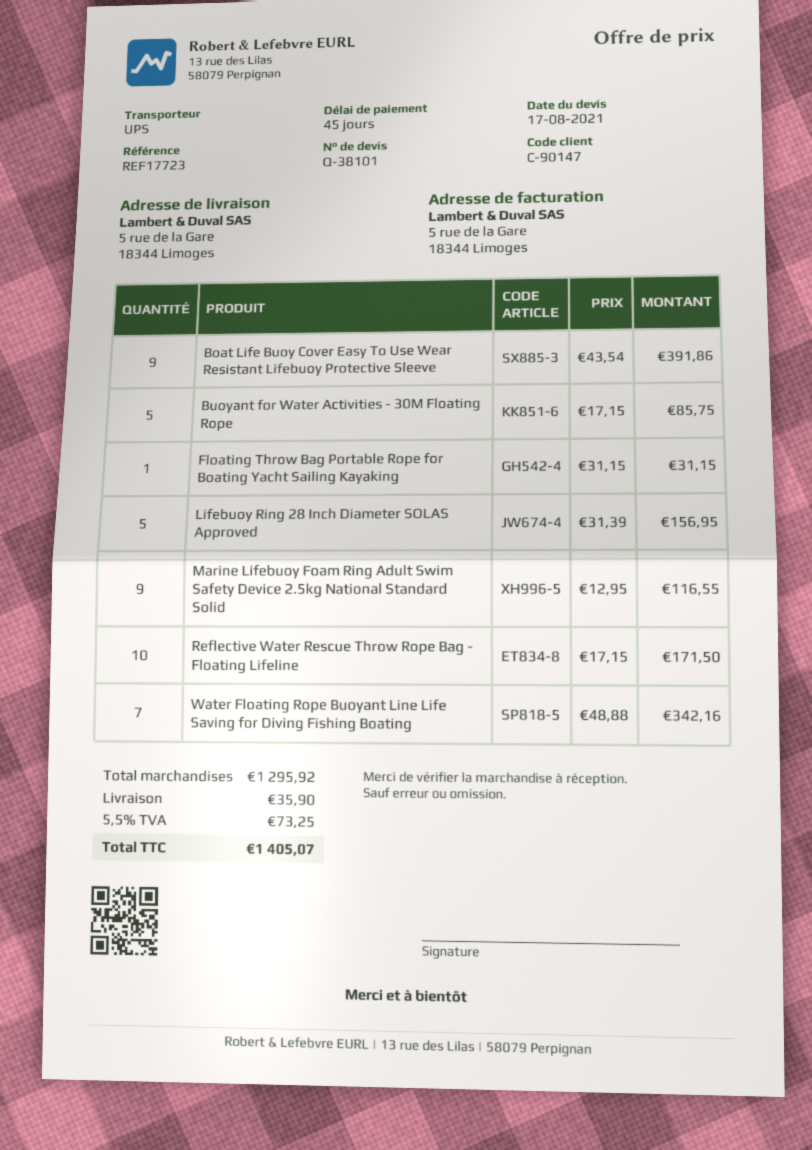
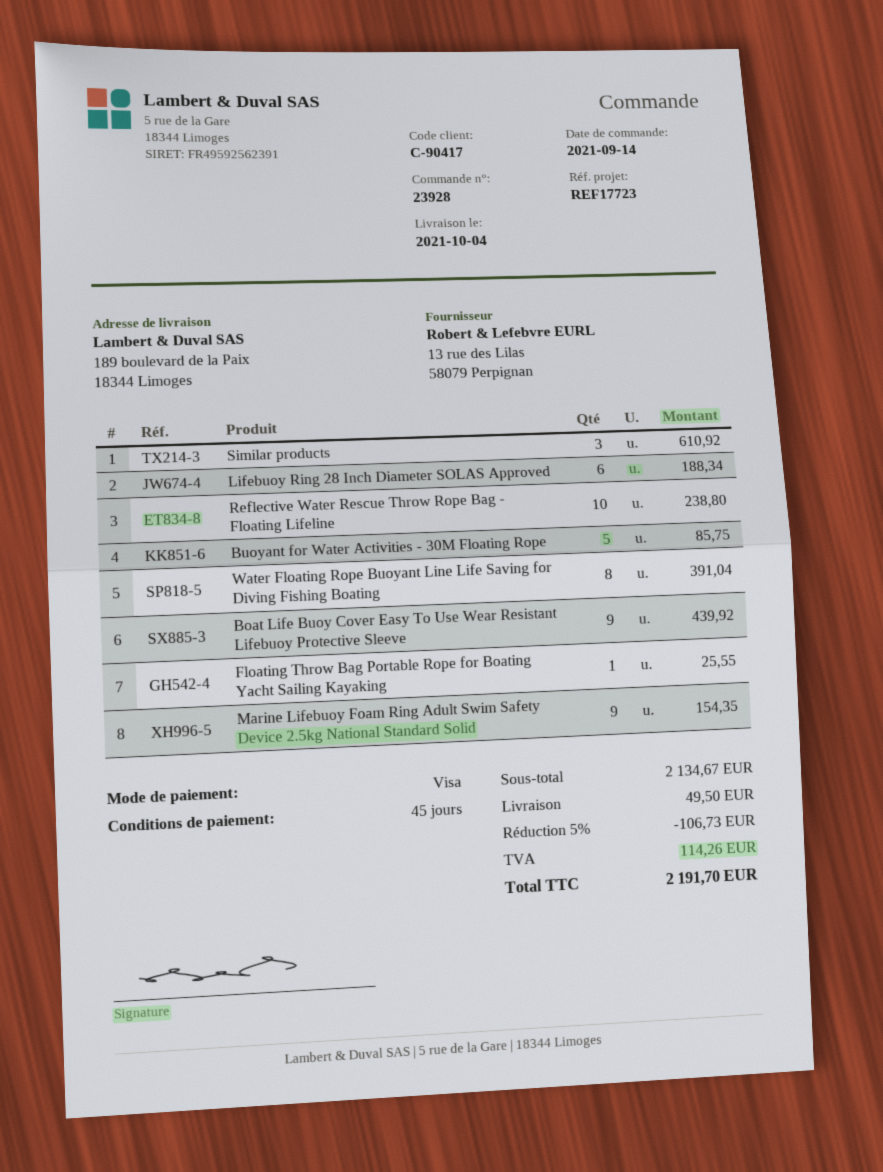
customer number: C-90147 -> C-90417
ship to: 5 rue de la Gare, 18344 Limoges -> 189 boulevard de la Paix, 18344 Limoges
Boat Life Buoy Cover Easy To Use Wear Resistant Lifebuoy Protective Sleeve: 9 for 391.86 -> 9 for 439.92
Floating Throw Bag Portable Rope for Boating Yacht Sailing Kayaking: 1 for 31.15 -> 1 for 25.55
Lifebuoy Ring 28 Inch Diameter SOLAS Approved: 5 for 156.95 -> 6 for 188.34
Marine Lifebuoy Foam Ring Adult Swim Safety Device 2.5kg National Standard Solid: 9 for 116.55 -> 9 for 154.35
Reflective Water Rescue Throw Rope Bag - Floating Lifeline: 10 for 171.50 -> 10 for 238.80
Water Floating Rope Buoyant Line Life Saving for Diving Fishing Boating: 7 for 342.16 -> 8 for 391.04
Similar products: none -> 3 for 610.92
subtotal: 1295.92 -> 2134.67
discount: none -> 5% = 106.73
shipping: 35.90 -> 49.50
tax: 73.25 -> 114.26
total: 1405.07 -> 2191.70

